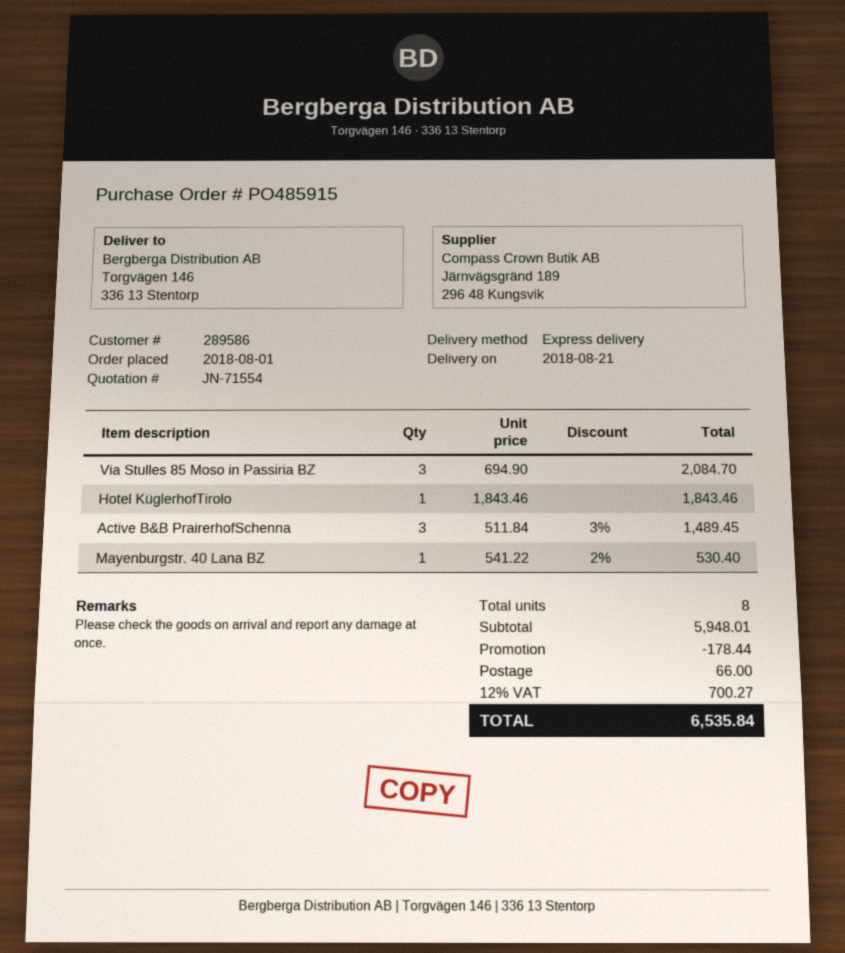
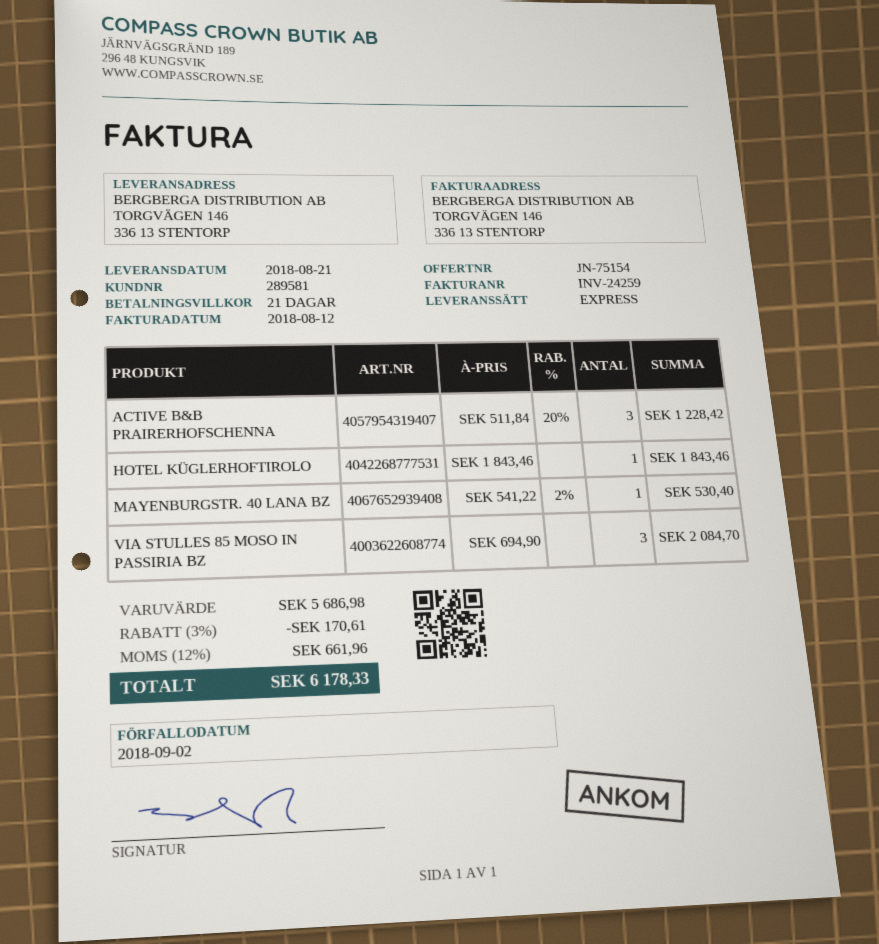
quote number: JN-71554 -> JN-75154
customer number: 289586 -> 289581
Active B&B PrairerhofSchenna: 3 x 511.84 - 3% = 1489.45 -> 3 x 511.84 - 20% = 1228.42
subtotal: 5948.01 -> 5686.98
discount: 178.44 -> 170.61
shipping: 66.00 -> none
tax: 12% = 700.27 -> 12% = 661.96
total: 6535.84 -> 6178.33

